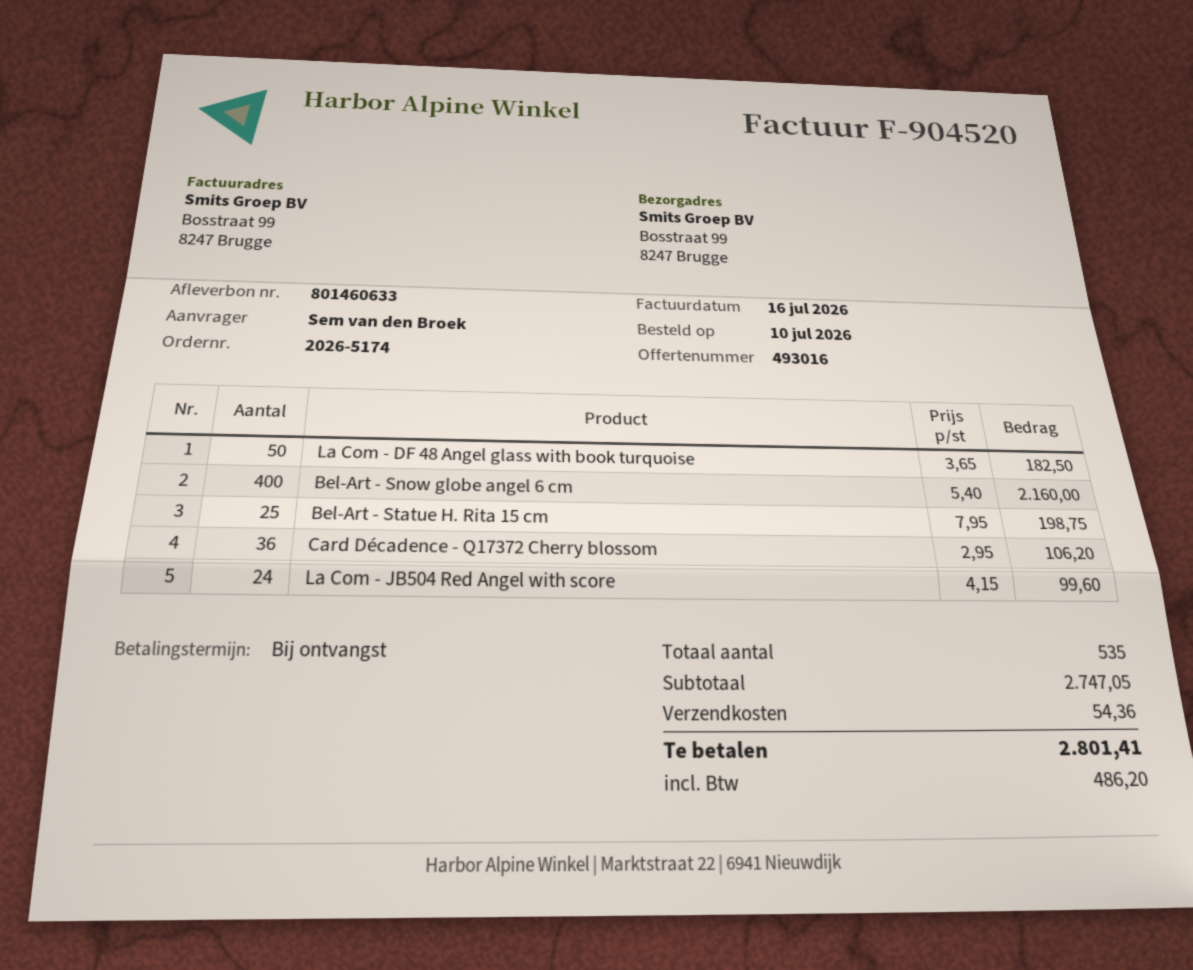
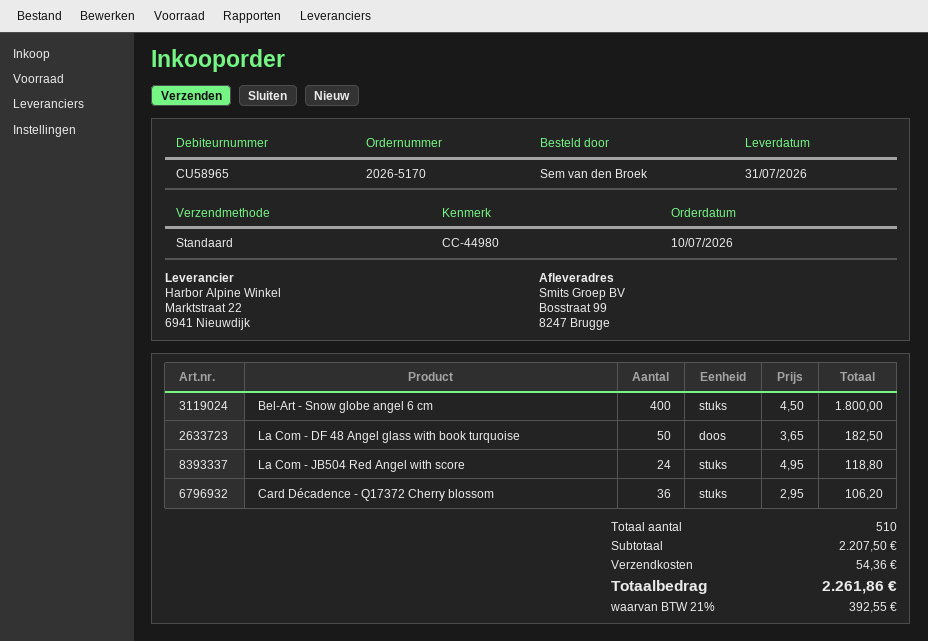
order number: 2026-5174 -> 2026-5170
Bel-Art - Snow globe angel 6 cm: 400 x 5.40 = 2160.00 -> 400 x 4.50 = 1800.00
Bel-Art - Statue H. Rita 15 cm: 25 x 7.95 = 198.75 -> none
La Com - JB504 Red Angel with score: 24 x 4.15 = 99.60 -> 24 x 4.95 = 118.80
total quantity: 535 -> 510
subtotal: 2747.05 -> 2207.50
tax: 486.20 -> 392.55
total: 2801.41 -> 2261.86

